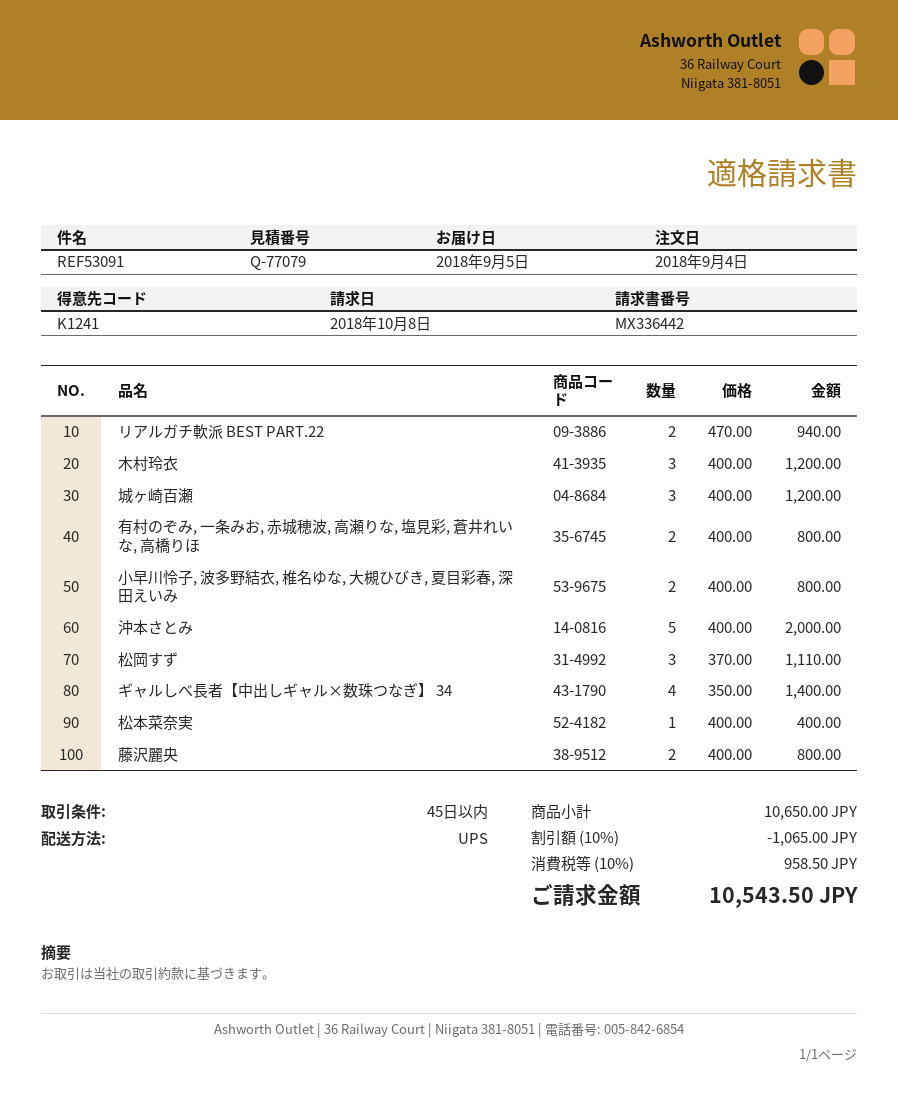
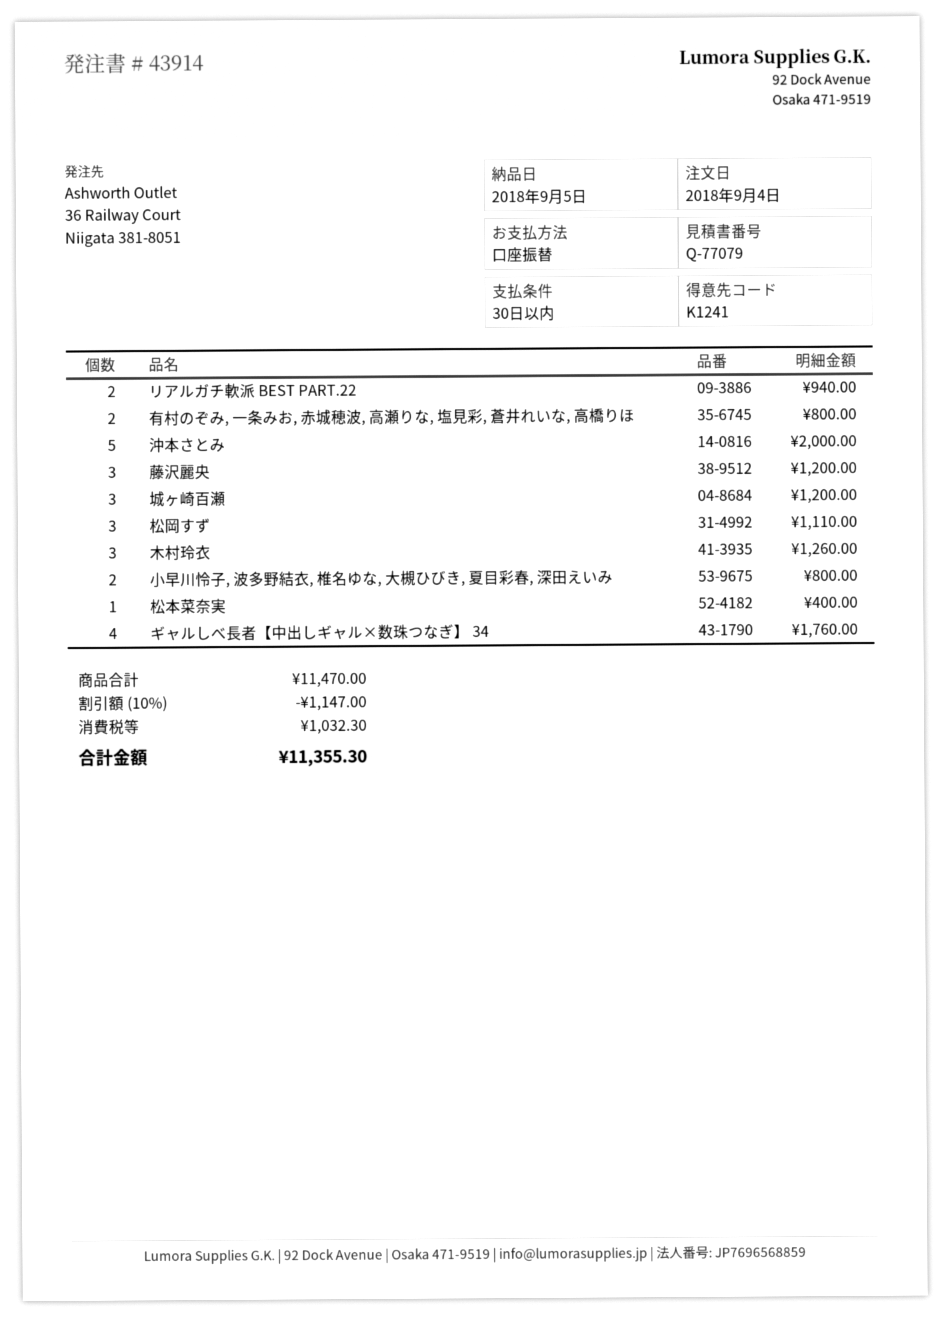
payment terms: 45 days -> 30 days
木村玲衣: 3 for 1200.00 -> 3 for 1260.00
ギャルしべ長者【中出しギャル×数珠つなぎ】 34: 4 for 1400.00 -> 4 for 1760.00
藤沢麗央: 2 for 800.00 -> 3 for 1200.00
subtotal: 10650.00 -> 11470.00
discount: 10% = 1065.00 -> 10% = 1147.00
tax: 958.50 -> 1032.30
total: 10543.50 -> 11355.30

